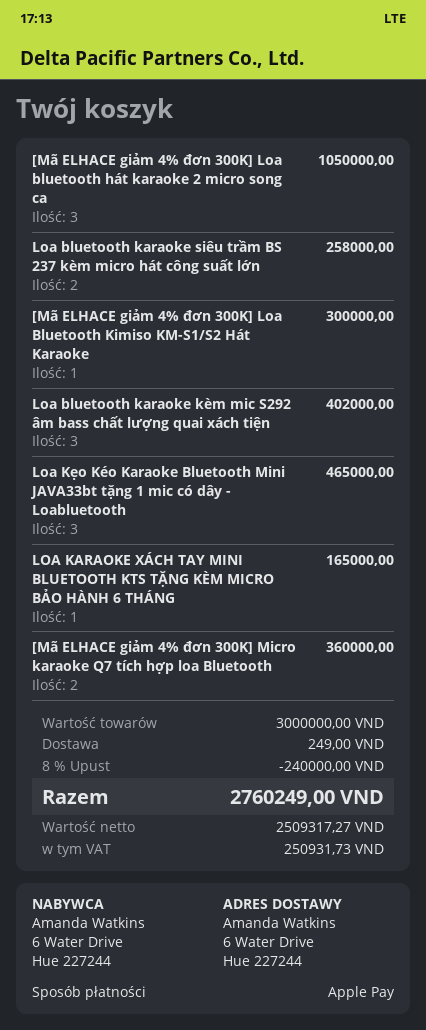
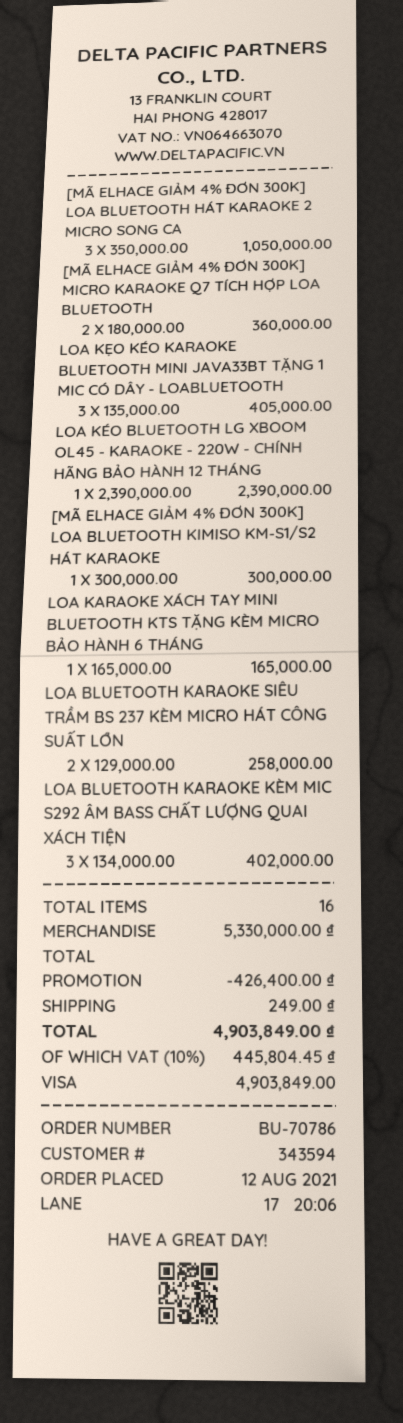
payment method: Apple Pay -> Visa
Loa Kẹo Kéo Karaoke Bluetooth Mini JAVA33bt tặng 1 mic có dây - Loabluetooth: 3 for 465000.00 -> 3 for 405000.00
LOA KÉO BLUETOOTH LG XBOOM OL45 - KARAOKE - 220W - CHÍNH HÃNG BẢO HÀNH 12 THÁNG: none -> 1 for 2390000.00
subtotal: 3000000.00 -> 5330000.00
discount: 240000.00 -> 426400.00
tax: 250931.73 -> 445804.45
total: 2760249.00 -> 4903849.00

